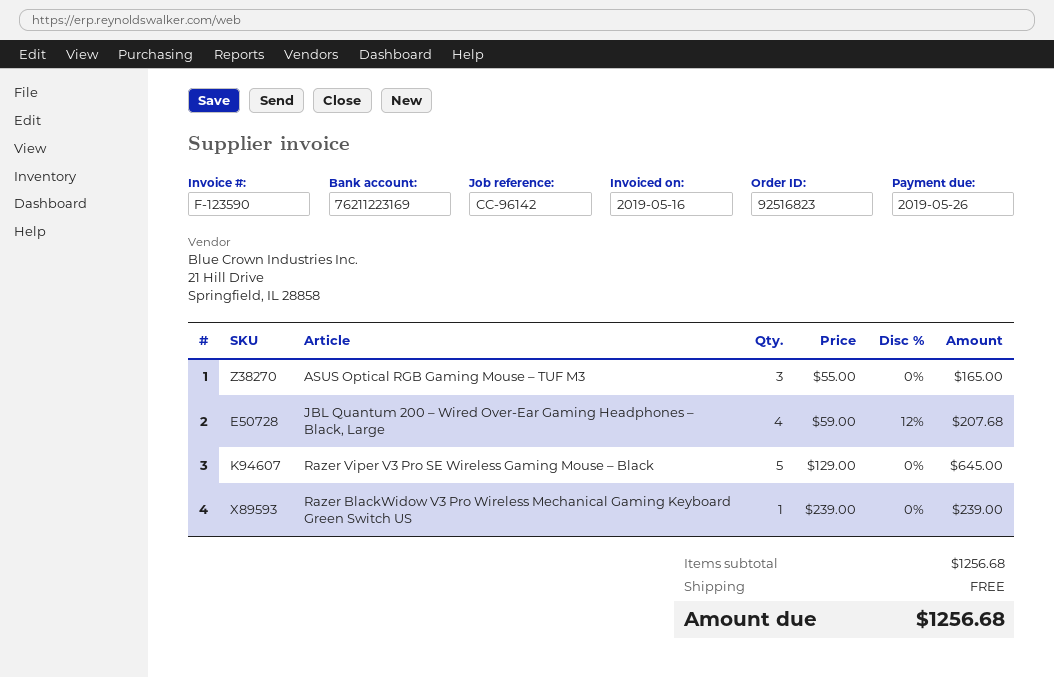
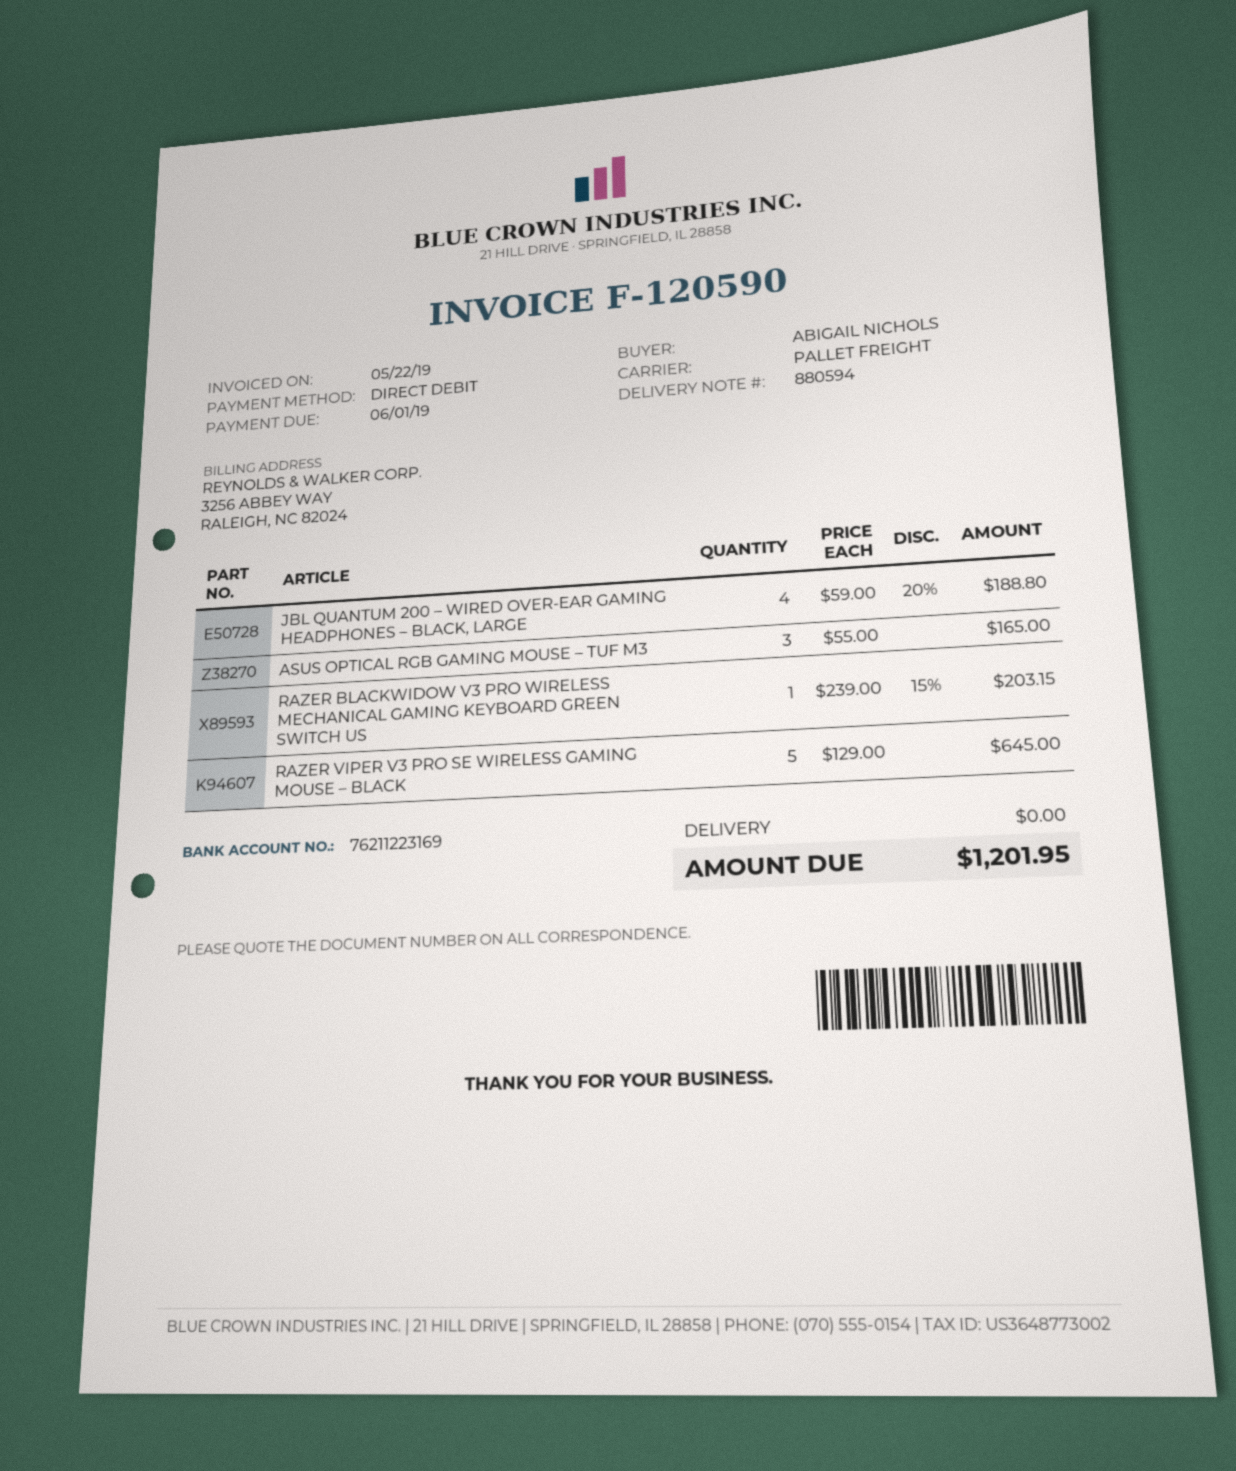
invoice number: F-123590 -> F-120590
invoice date: 2019-05-16 -> 2019-05-22
due date: 2019-05-26 -> 2019-06-01
JBL Quantum 200 – Wired Over-Ear Gaming Headphones – Black, Large: 4 x 59.00 - 12% = 207.68 -> 4 x 59.00 - 20% = 188.80
Razer BlackWidow V3 Pro Wireless Mechanical Gaming Keyboard Green Switch US: 1 x 239.00 = 239.00 -> 1 x 239.00 - 15% = 203.15
total: 1256.68 -> 1201.95

